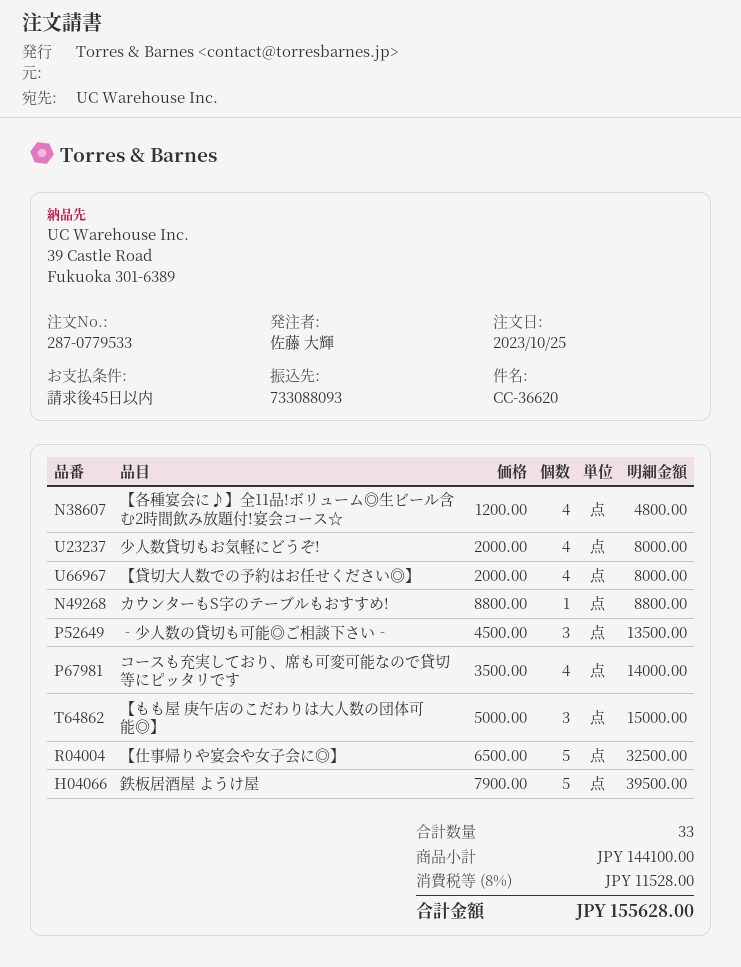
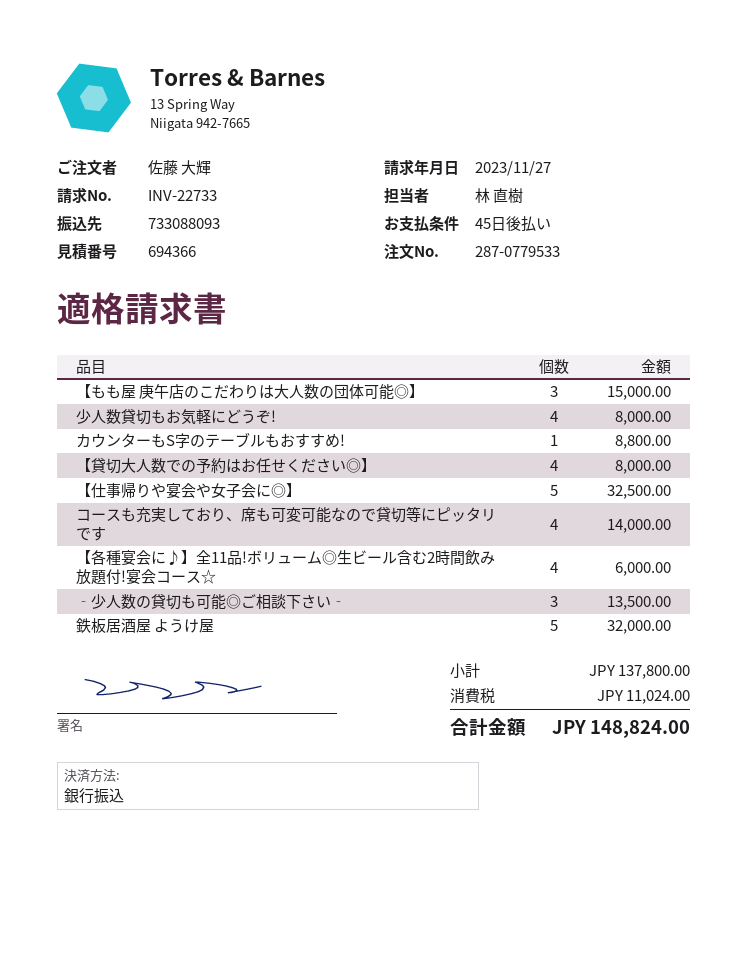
【各種宴会に♪】全11品!ボリューム◎生ビール含む2時間飲み放題付!宴会コース☆: 4 for 4800.00 -> 4 for 6000.00
鉄板居酒屋 ようけ屋: 5 for 39500.00 -> 5 for 32000.00
subtotal: 144100.00 -> 137800.00
tax: 11528.00 -> 11024.00
total: 155628.00 -> 148824.00

